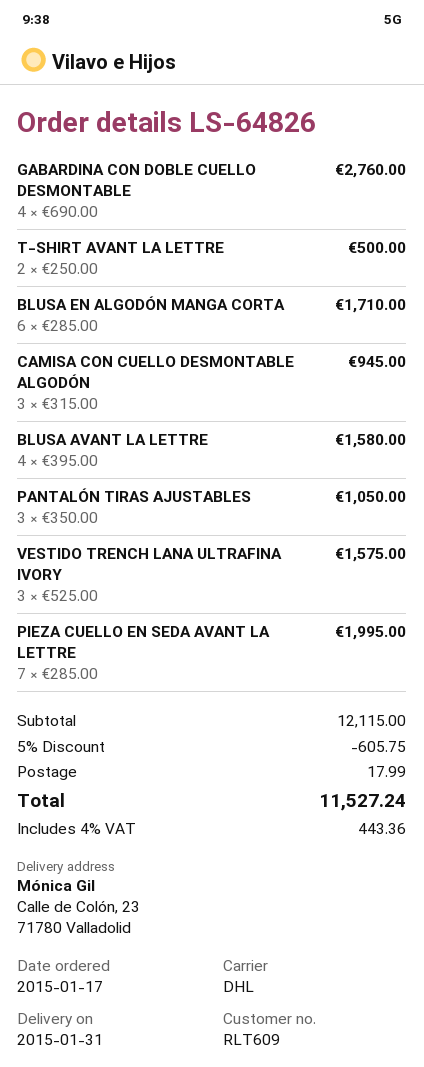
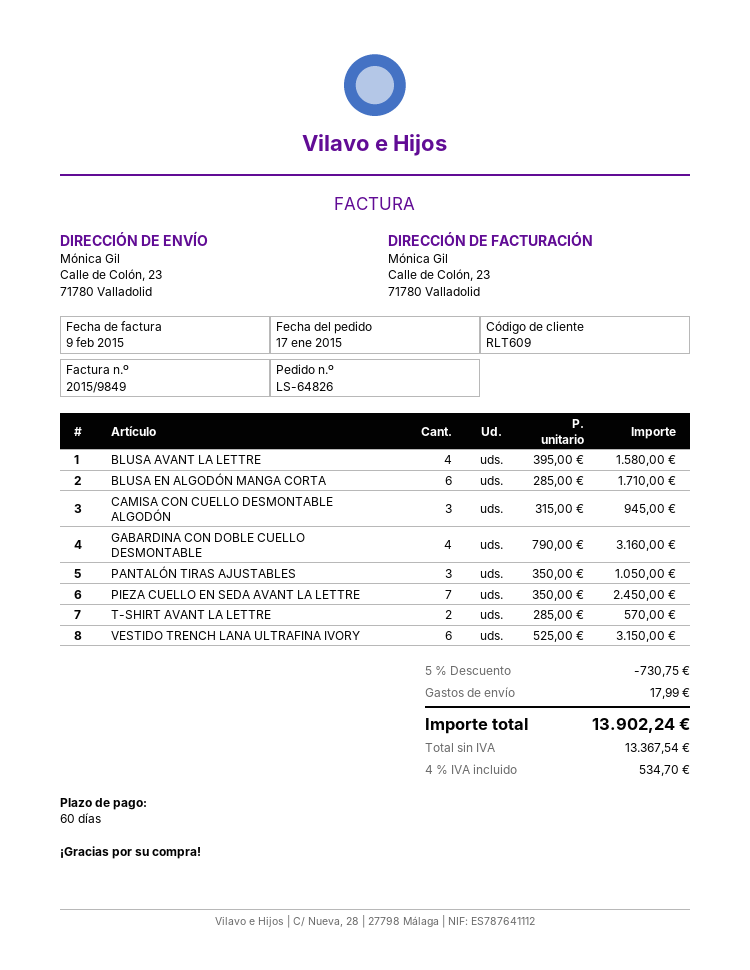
GABARDINA CON DOBLE CUELLO DESMONTABLE: 4 x 690.00 = 2760.00 -> 4 x 790.00 = 3160.00
T-SHIRT AVANT LA LETTRE: 2 x 250.00 = 500.00 -> 2 x 285.00 = 570.00
VESTIDO TRENCH LANA ULTRAFINA IVORY: 3 x 525.00 = 1575.00 -> 6 x 525.00 = 3150.00
PIEZA CUELLO EN SEDA AVANT LA LETTRE: 7 x 285.00 = 1995.00 -> 7 x 350.00 = 2450.00
discount: 5% = 605.75 -> 5% = 730.75
tax: 4% = 443.36 -> 4% = 534.70
total: 11527.24 -> 13902.24

